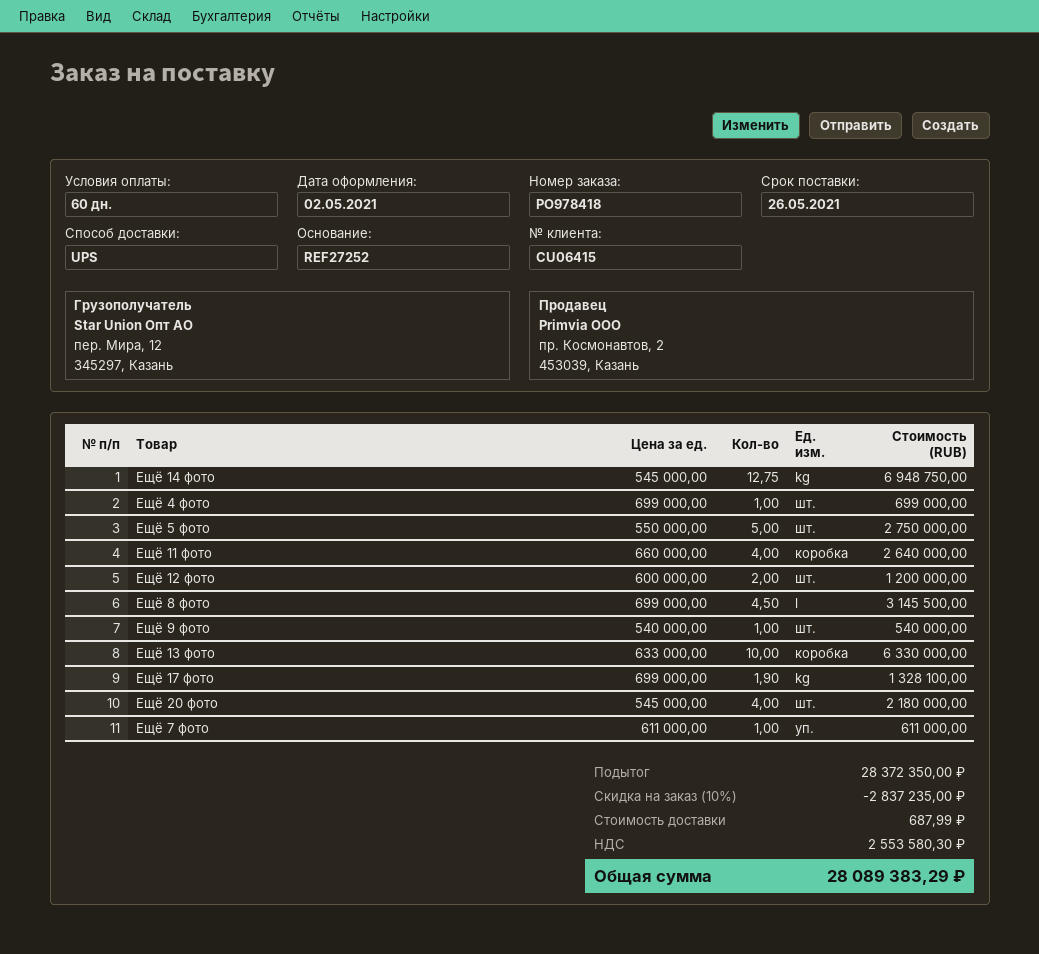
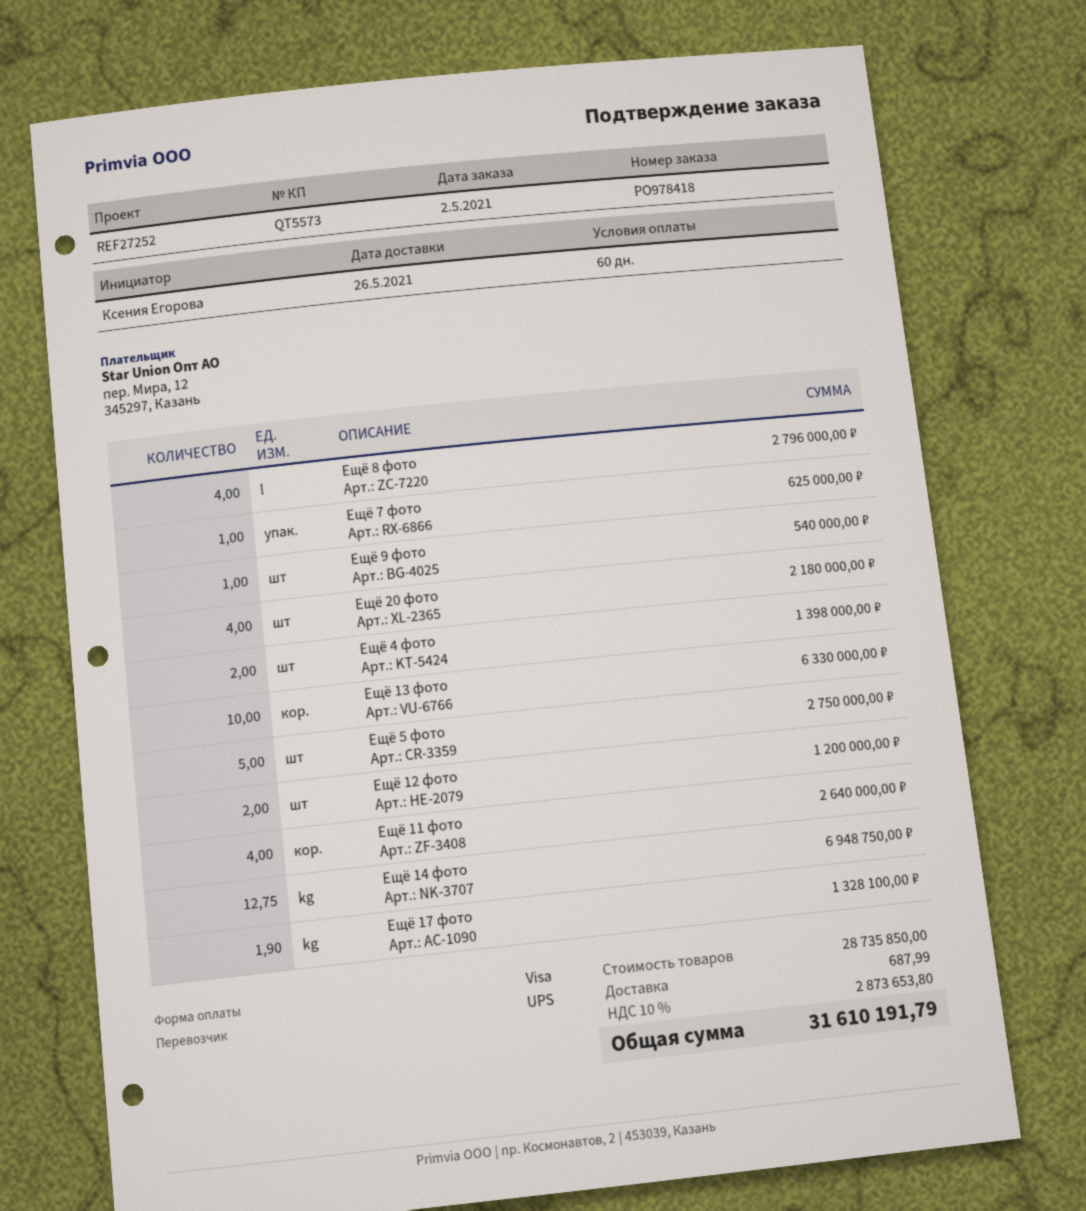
Ещё 4 фото: 1 for 699000.00 -> 2 for 1398000.00
Ещё 8 фото: 4.5 for 3145500.00 -> 4 for 2796000.00
Ещё 7 фото: 1 for 611000.00 -> 1 for 625000.00
subtotal: 28372350.00 -> 28735850.00
discount: 10% = 2837235.00 -> none
tax: 2553580.30 -> 2873653.80
total: 28089383.29 -> 31610191.79

